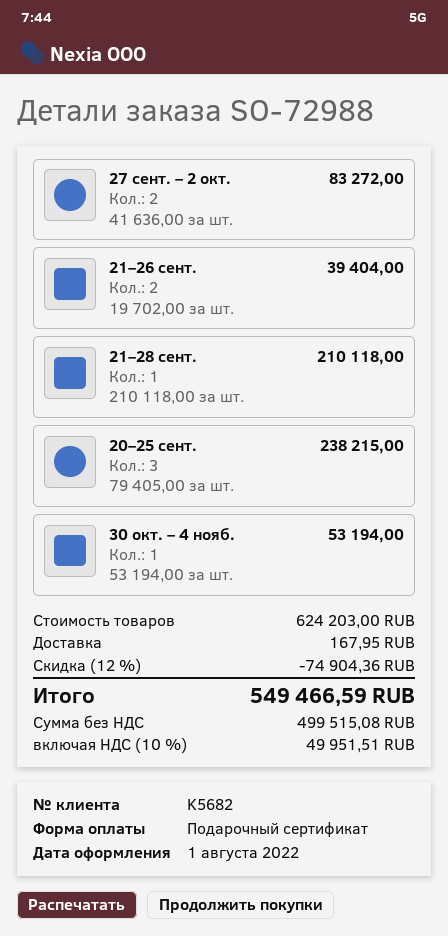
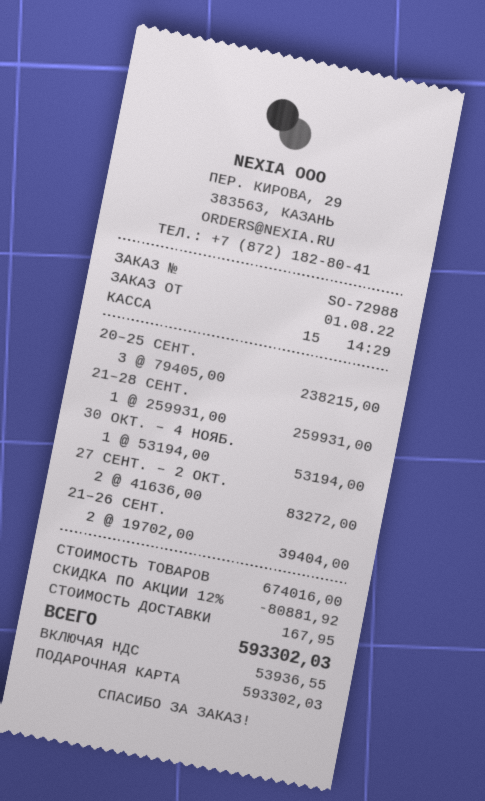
21–28 сент.: 1 x 210118.00 = 210118.00 -> 1 x 259931.00 = 259931.00
subtotal: 624203.00 -> 674016.00
discount: 12% = 74904.36 -> 12% = 80881.92
tax: 49951.51 -> 53936.55
total: 549466.59 -> 593302.03

